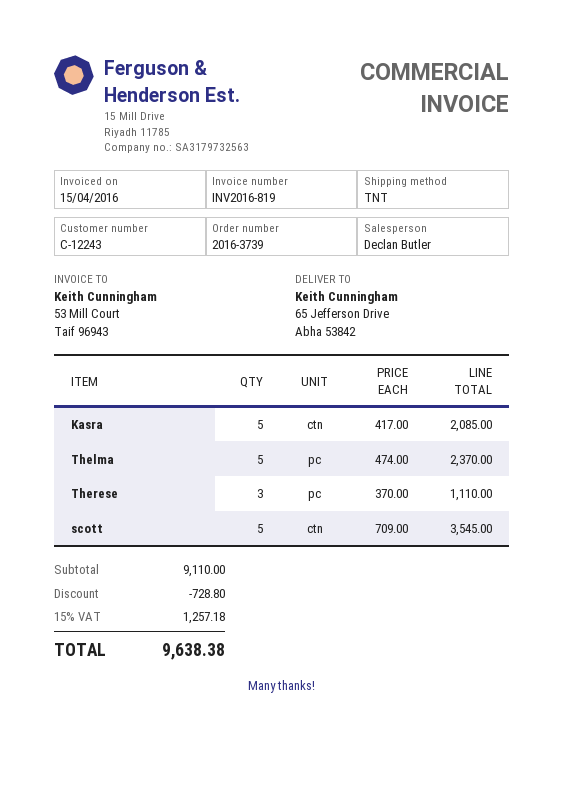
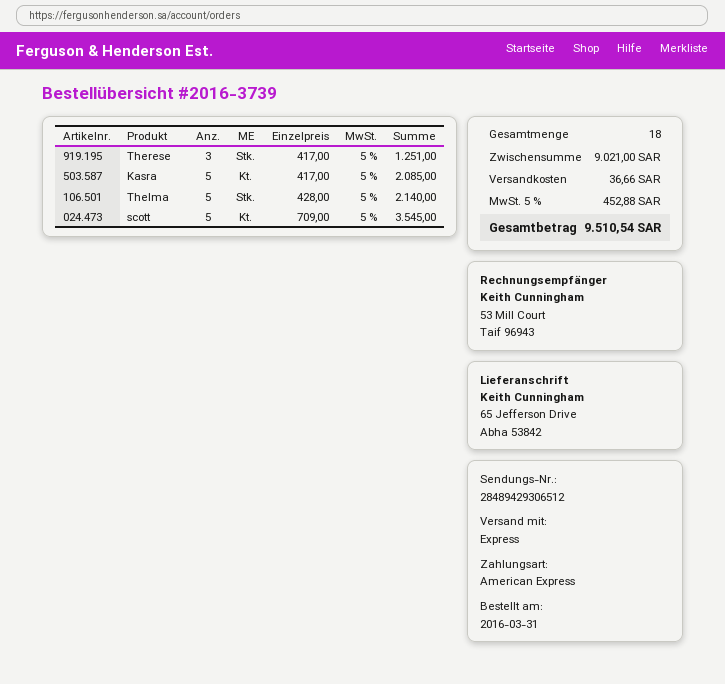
shipping method: TNT -> express
Thelma: 5 x 474.00 = 2370.00 -> 5 x 428.00 = 2140.00
Therese: 3 x 370.00 = 1110.00 -> 3 x 417.00 = 1251.00
subtotal: 9110.00 -> 9021.00
discount: 728.80 -> none
shipping: none -> 36.66
tax: 15% = 1257.18 -> 5% = 452.88
total: 9638.38 -> 9510.54

